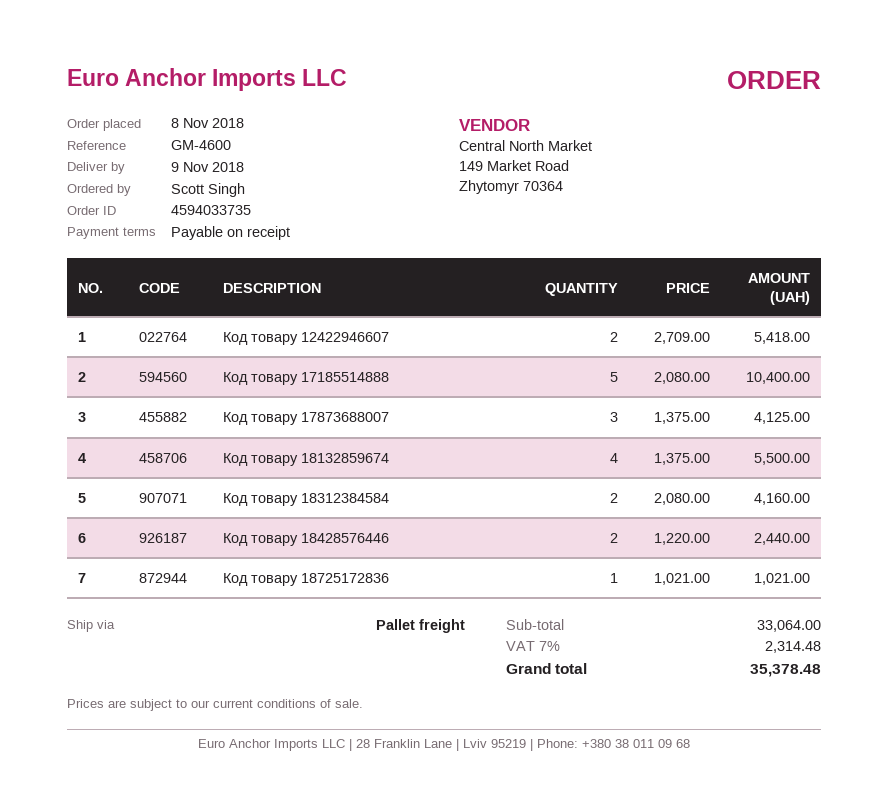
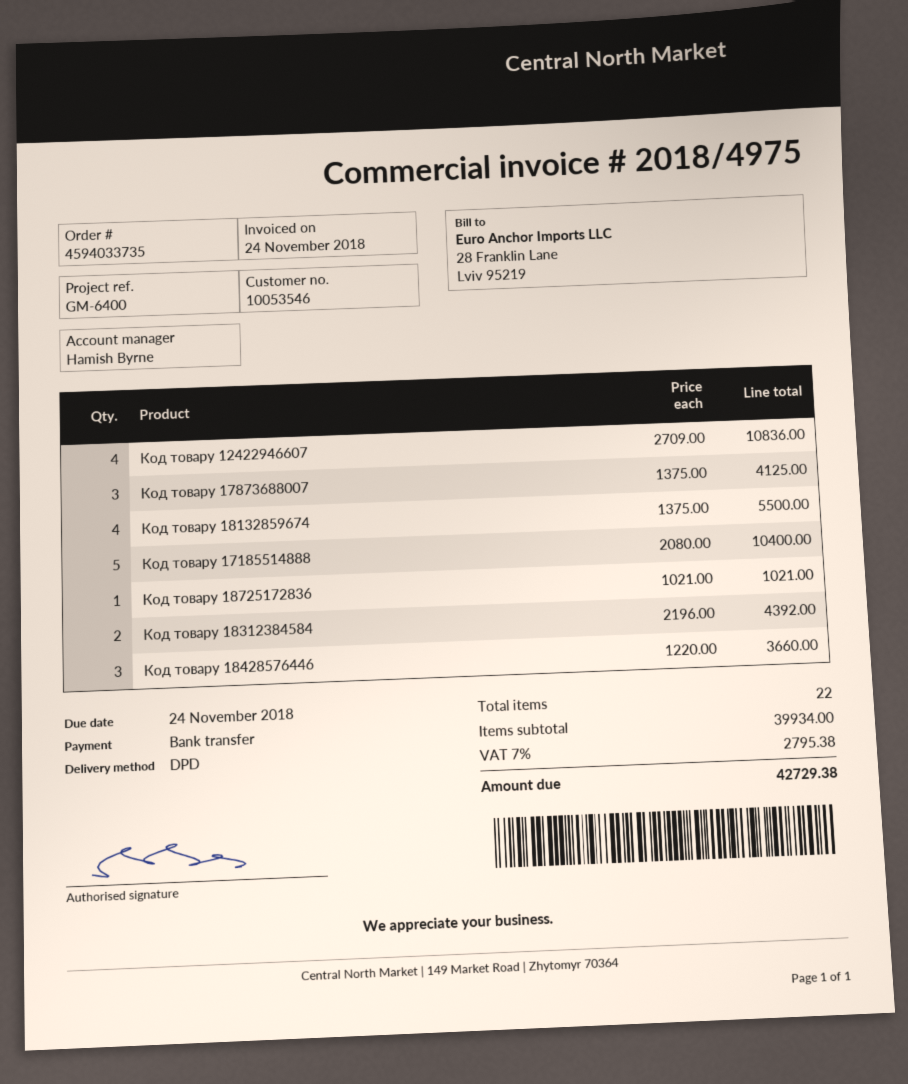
reference: GM-4600 -> GM-6400
shipping method: pallet freight -> DPD
Код товару 12422946607: 2 x 2709.00 = 5418.00 -> 4 x 2709.00 = 10836.00
Код товару 18312384584: 2 x 2080.00 = 4160.00 -> 2 x 2196.00 = 4392.00
Код товару 18428576446: 2 x 1220.00 = 2440.00 -> 3 x 1220.00 = 3660.00
subtotal: 33064.00 -> 39934.00
tax: 7% = 2314.48 -> 7% = 2795.38
total: 35378.48 -> 42729.38

